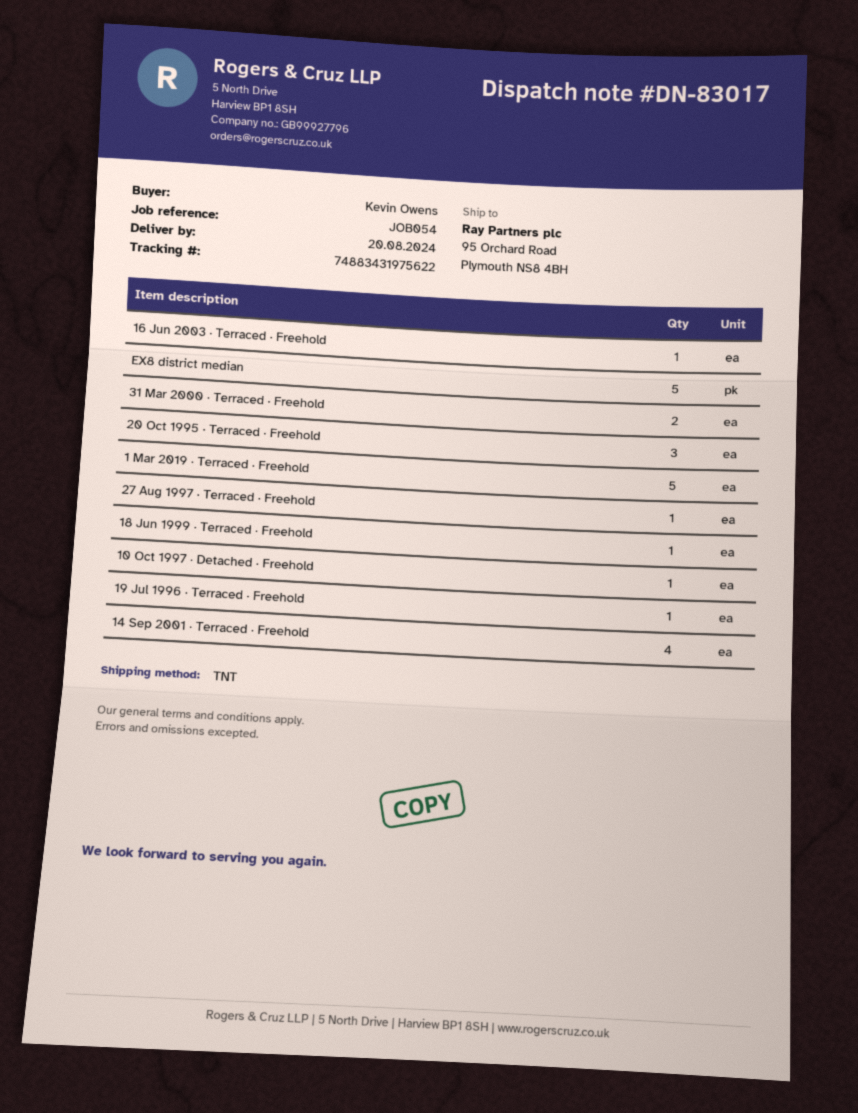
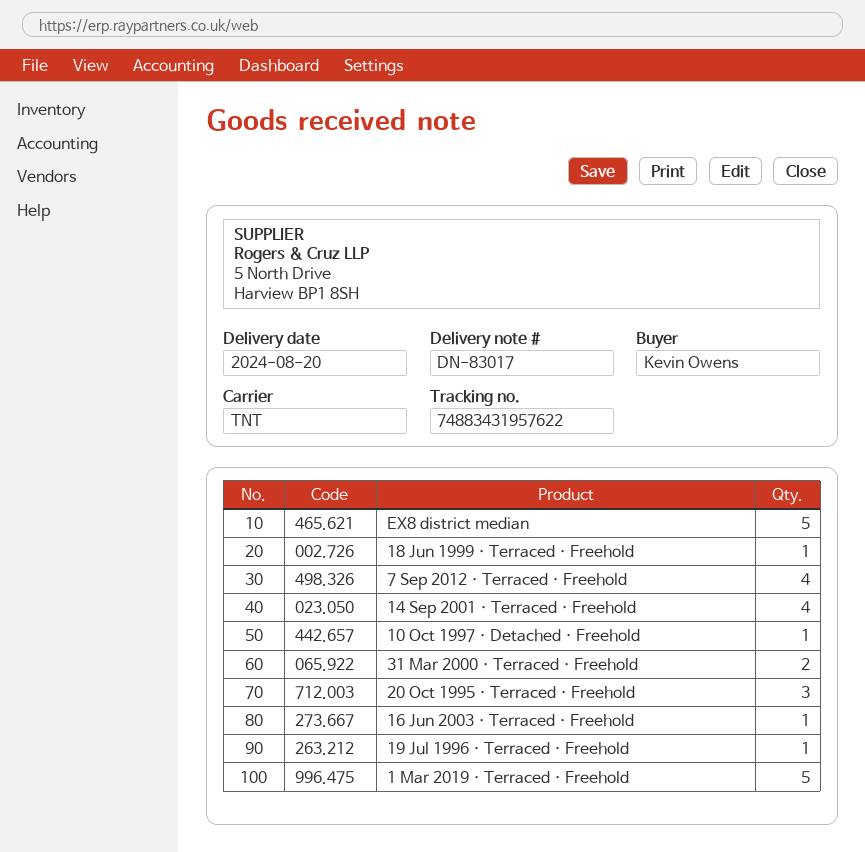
tracking number: 74883431975622 -> 74883431957622
27 Aug 1997 · Terraced · Freehold: 1 -> none
7 Sep 2012 · Terraced · Freehold: none -> 4

